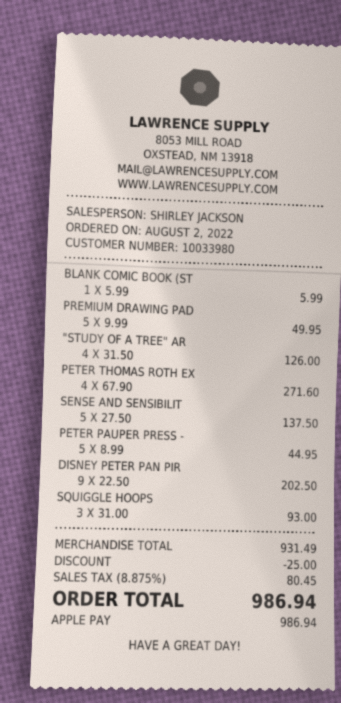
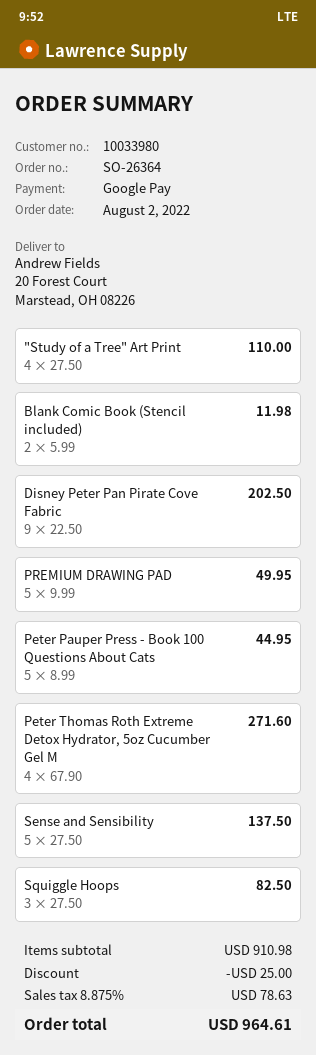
payment method: Apple Pay -> Google Pay
BLANK COMIC BOOK (ST: 1 x 5.99 = 5.99 -> 2 x 5.99 = 11.98
"STUDY OF A TREE" AR: 4 x 31.50 = 126.00 -> 4 x 27.50 = 110.00
SQUIGGLE HOOPS: 3 x 31.00 = 93.00 -> 3 x 27.50 = 82.50
subtotal: 931.49 -> 910.98
tax: 8.875% = 80.45 -> 8.875% = 78.63
total: 986.94 -> 964.61

